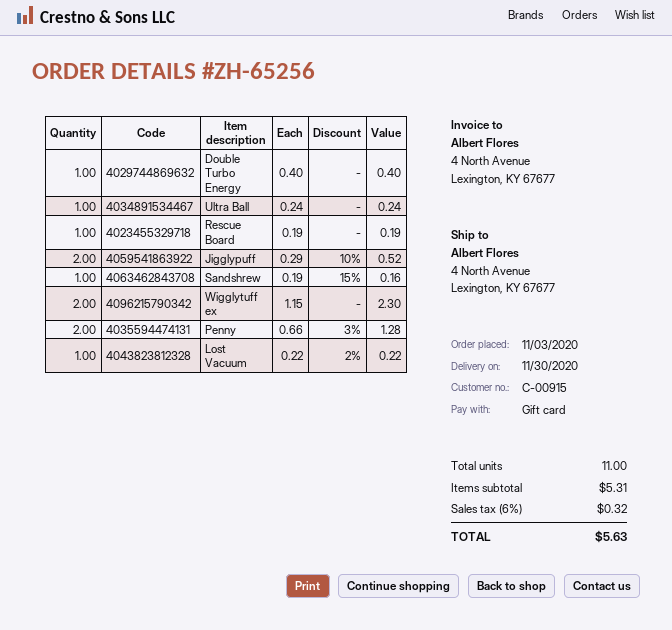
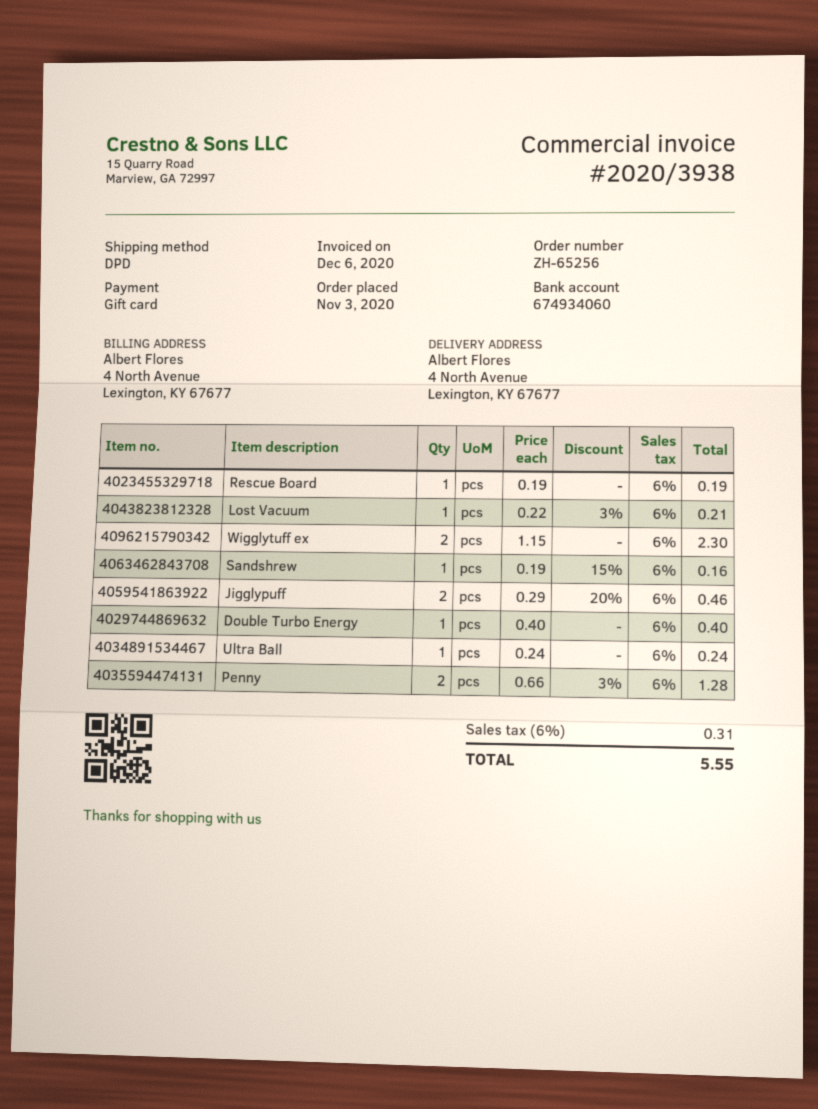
Jigglypuff: 2 x 0.29 - 10% = 0.52 -> 2 x 0.29 - 20% = 0.46
Lost Vacuum: 1 x 0.22 - 2% = 0.22 -> 1 x 0.22 - 3% = 0.21
tax: 6% = 0.32 -> 6% = 0.31
total: 5.63 -> 5.55

